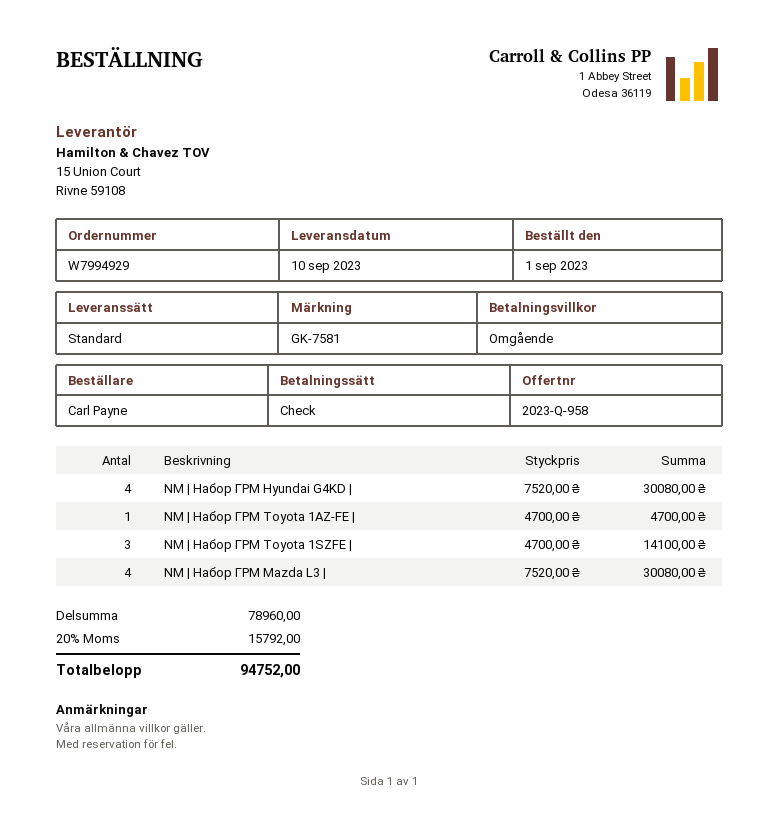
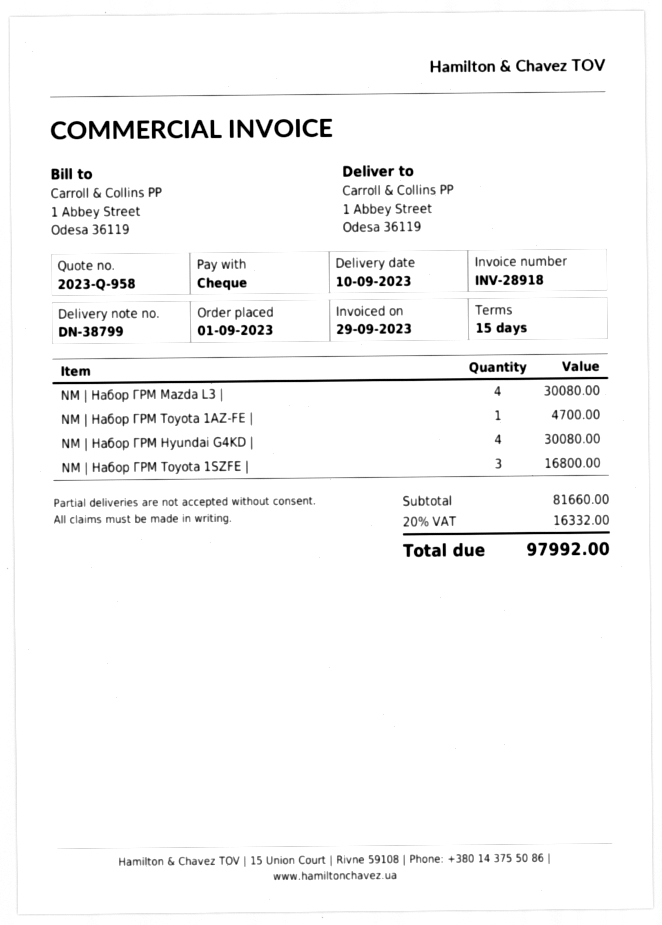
payment terms: on receipt -> 15 days
NM | Набор ГРМ Toyota 1SZFE |: 3 for 14100.00 -> 3 for 16800.00
subtotal: 78960.00 -> 81660.00
tax: 20% = 15792.00 -> 20% = 16332.00
total: 94752.00 -> 97992.00

